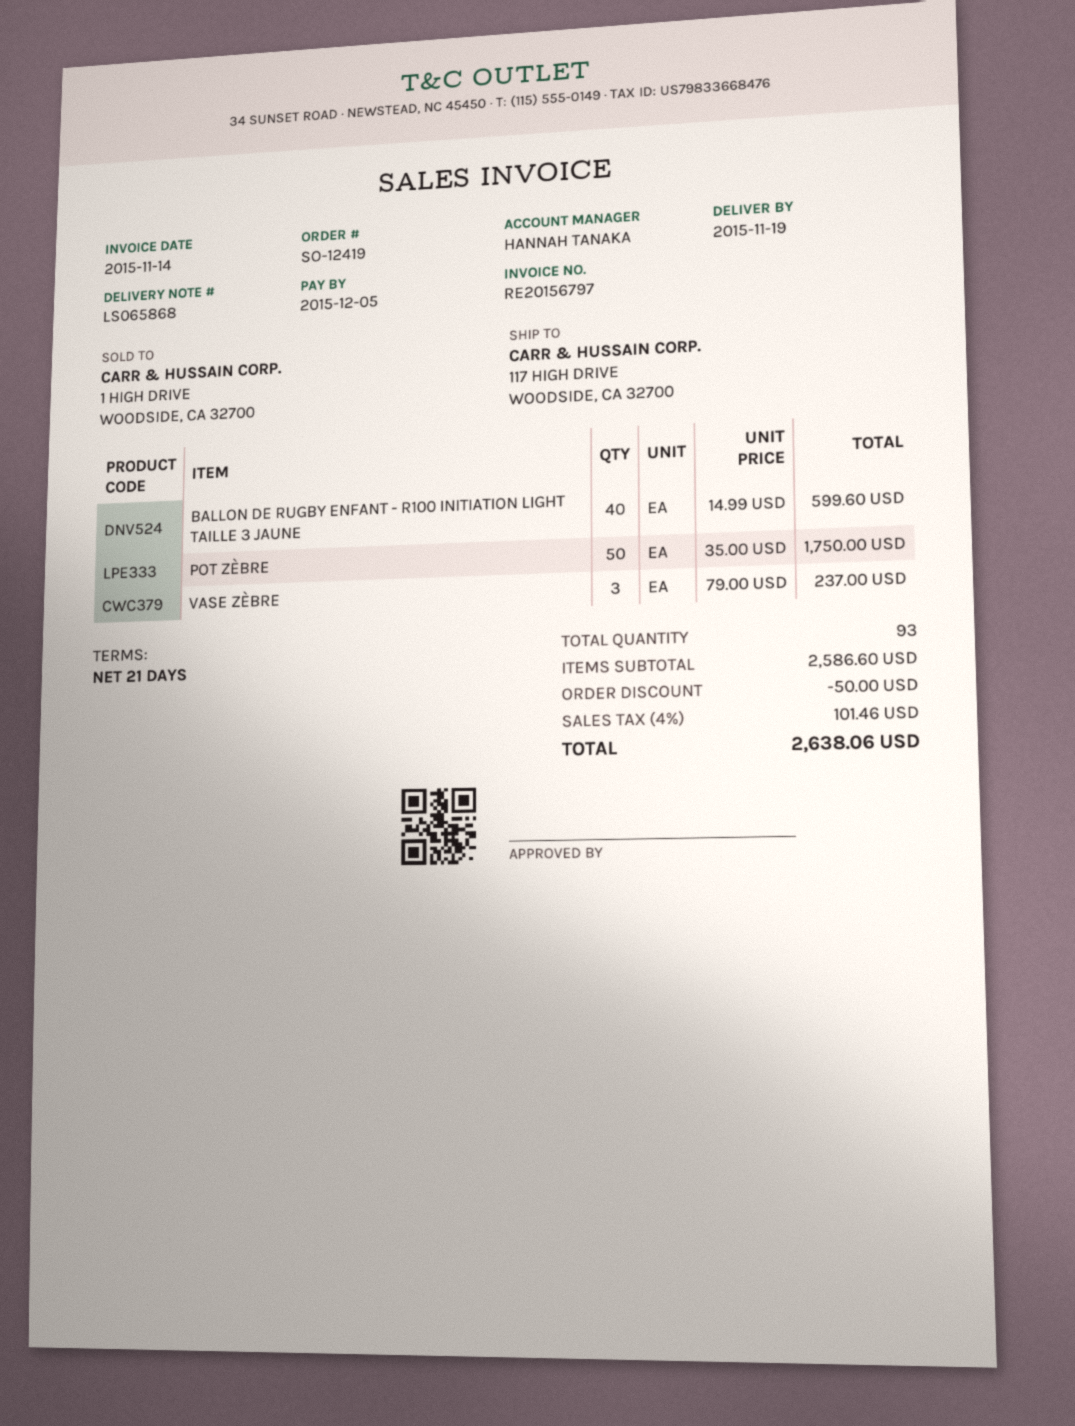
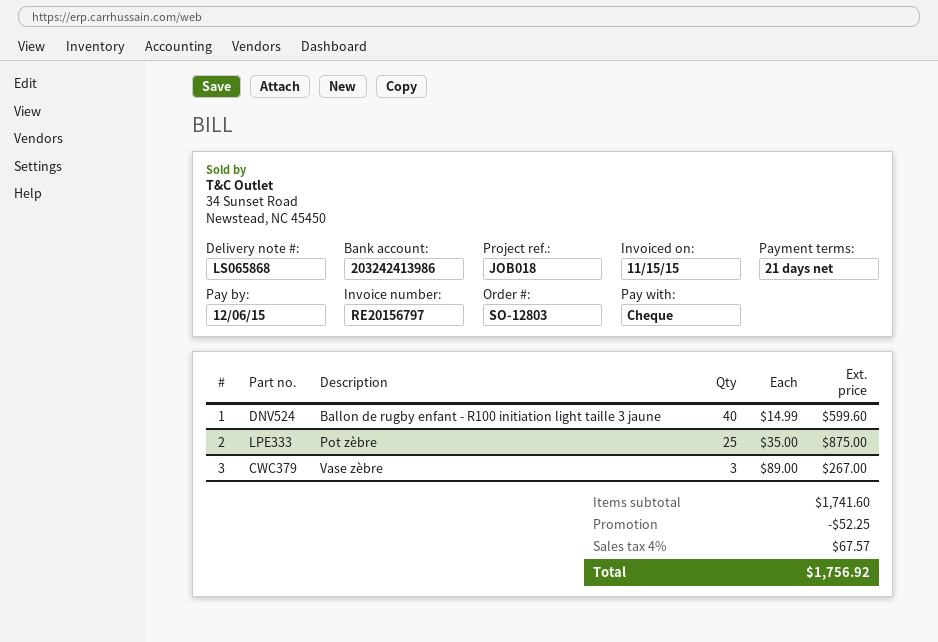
order number: SO-12419 -> SO-12803
invoice date: 2015-11-14 -> 2015-11-15
due date: 2015-12-05 -> 2015-12-06
POT ZÈBRE: 50 x 35.00 = 1750.00 -> 25 x 35.00 = 875.00
VASE ZÈBRE: 3 x 79.00 = 237.00 -> 3 x 89.00 = 267.00
subtotal: 2586.60 -> 1741.60
discount: 50.00 -> 52.25
tax: 4% = 101.46 -> 4% = 67.57
total: 2638.06 -> 1756.92

